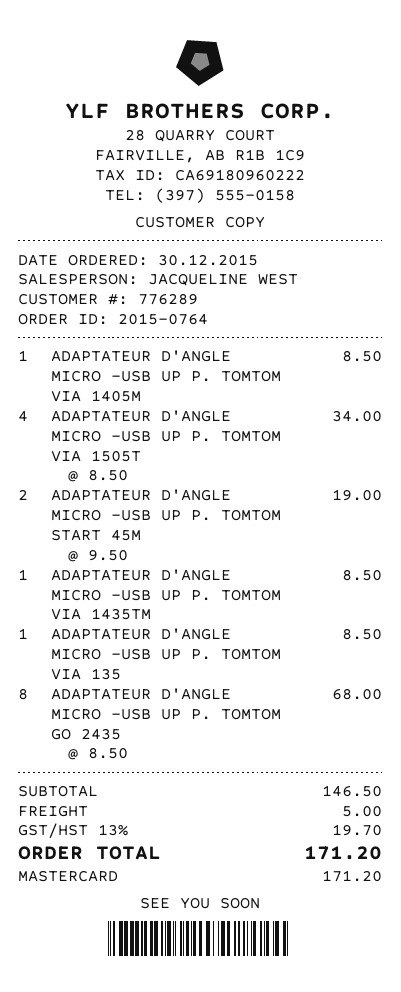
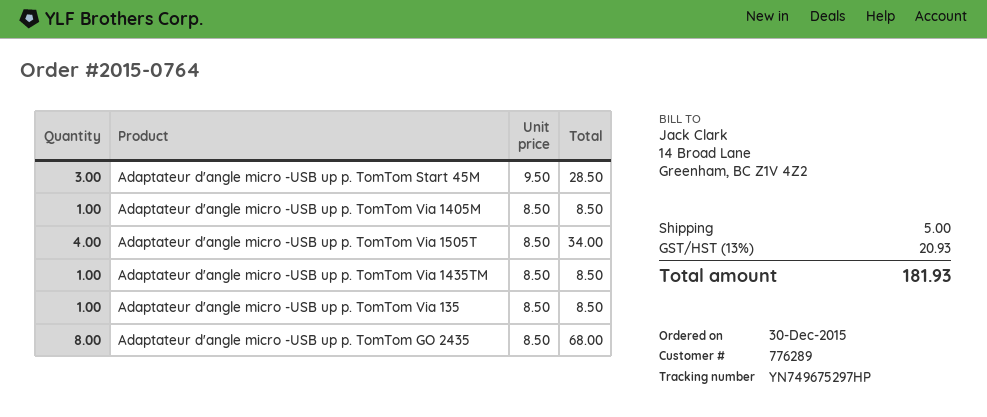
ADAPTATEUR D'ANGLE MICRO -USB UP P. TOMTOM START 45M: 2 x 9.50 = 19.00 -> 3 x 9.50 = 28.50
tax: 13% = 19.70 -> 13% = 20.93
total: 171.20 -> 181.93

